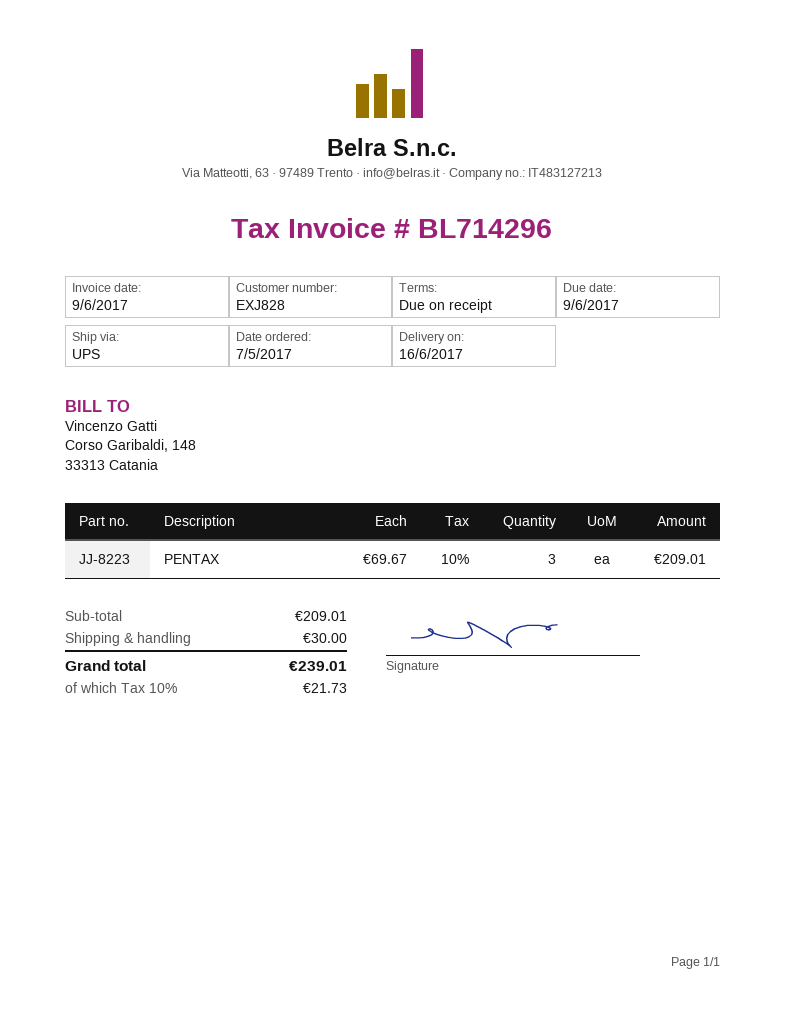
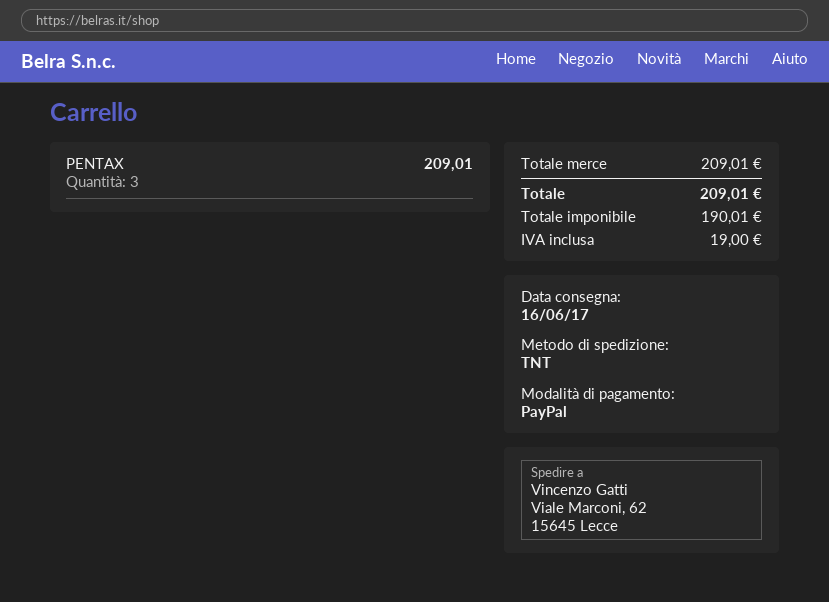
shipping method: UPS -> TNT
shipping: 30.00 -> none
tax: 21.73 -> 19.00
total: 239.01 -> 209.01

